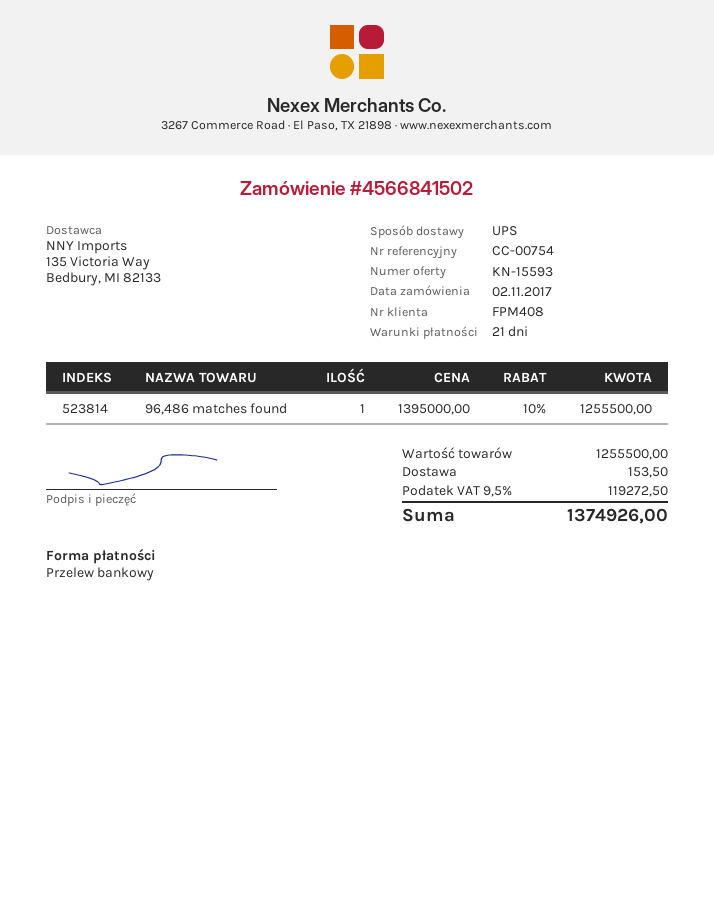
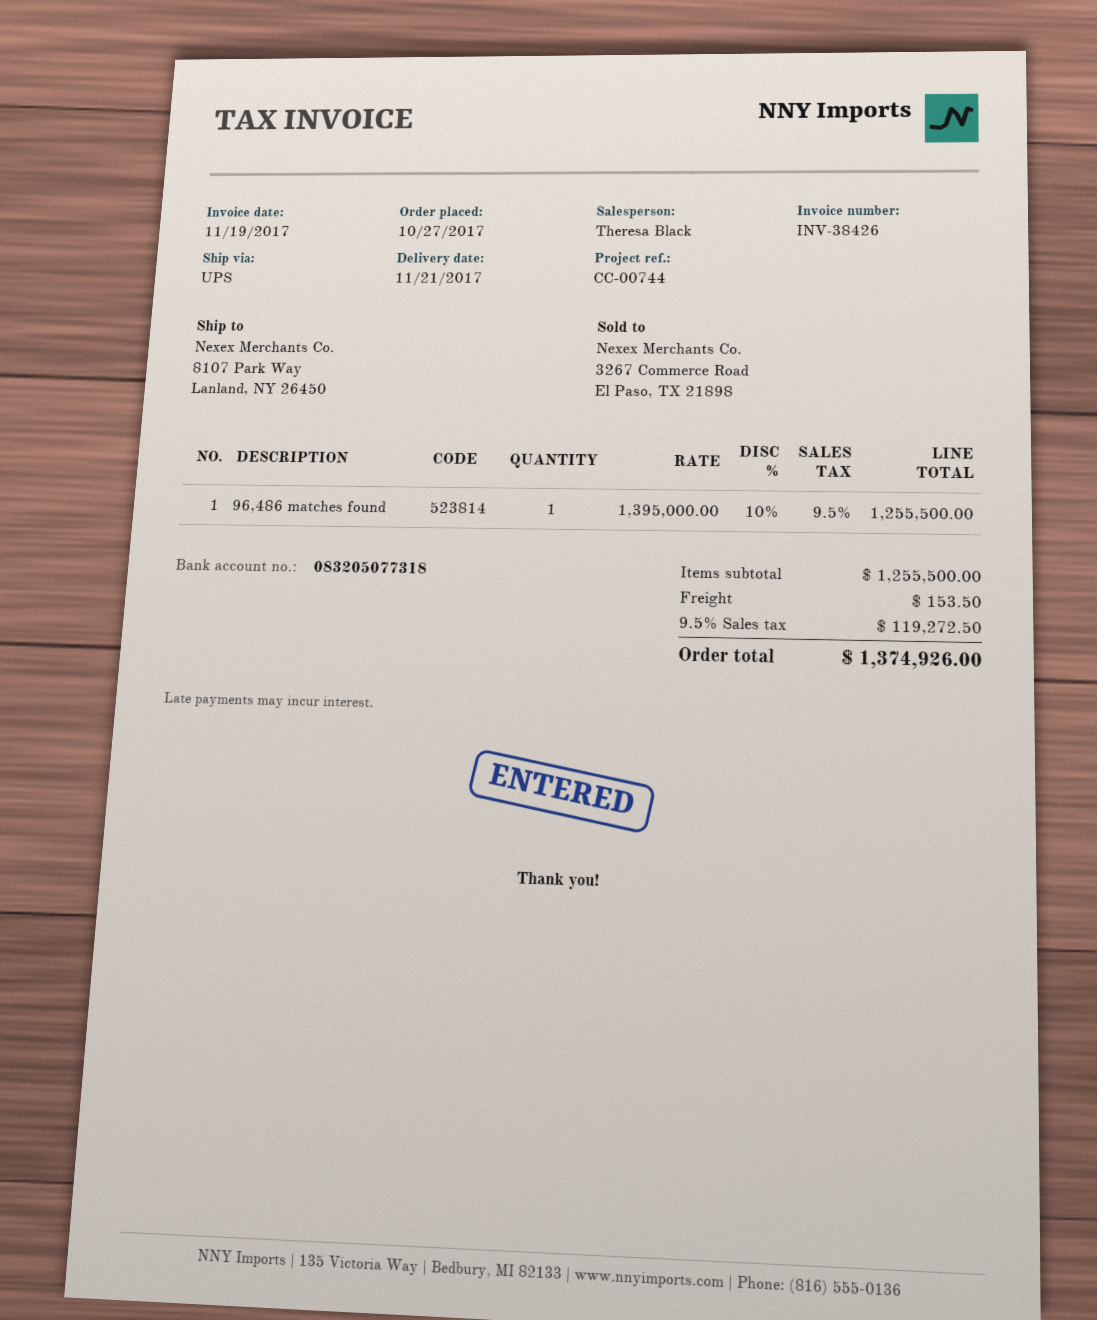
order date: 2017-11-02 -> 2017-10-27
reference: CC-00754 -> CC-00744

